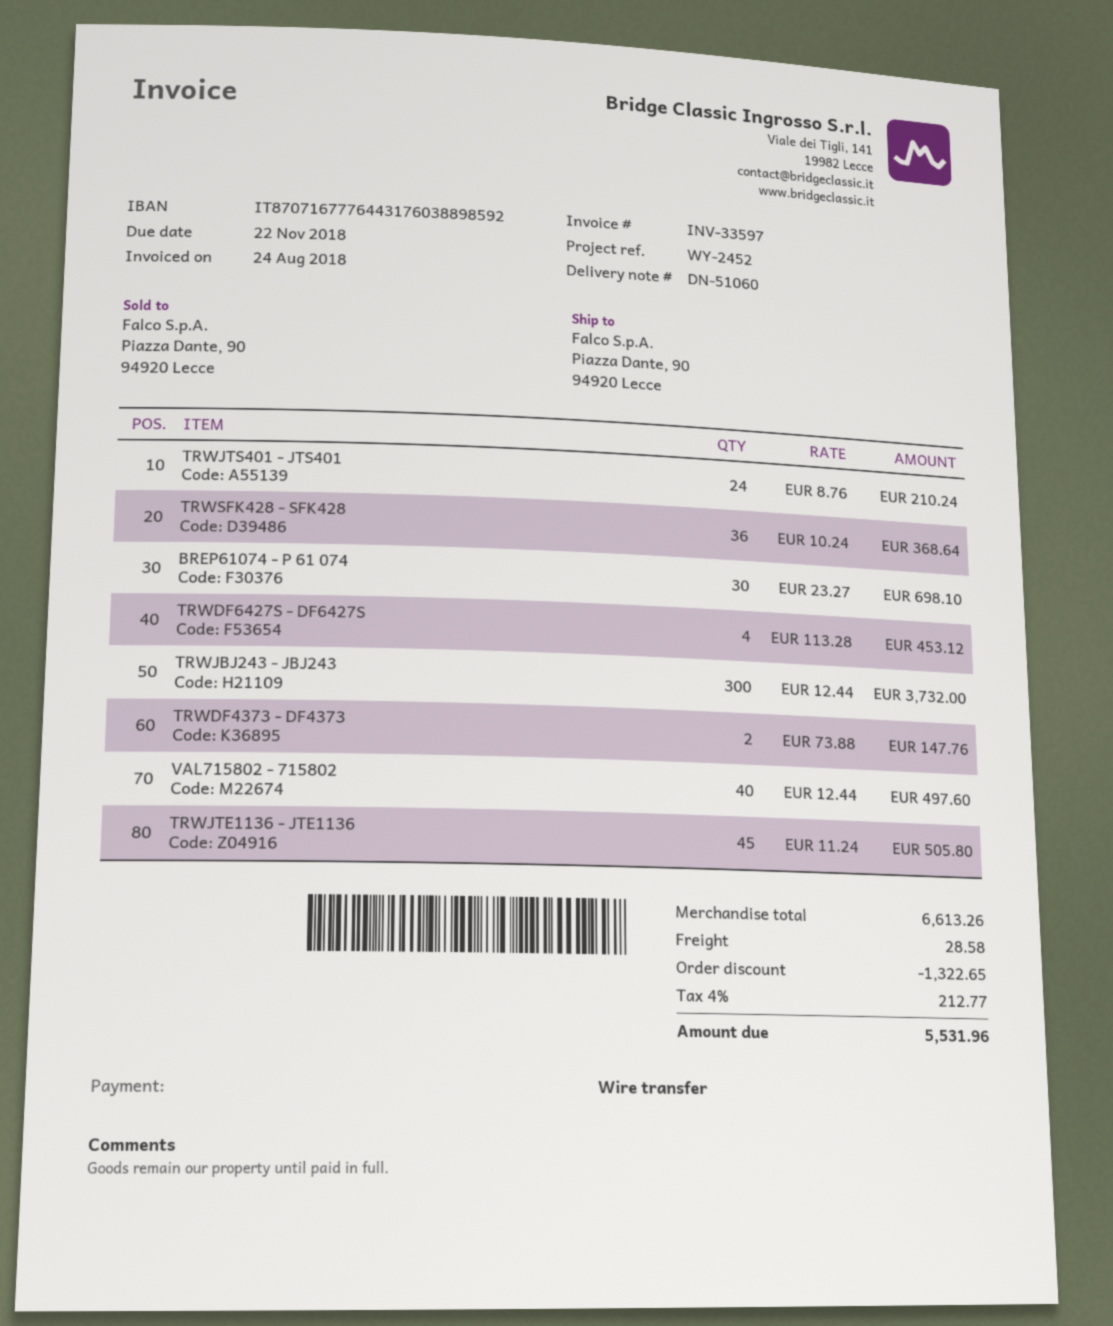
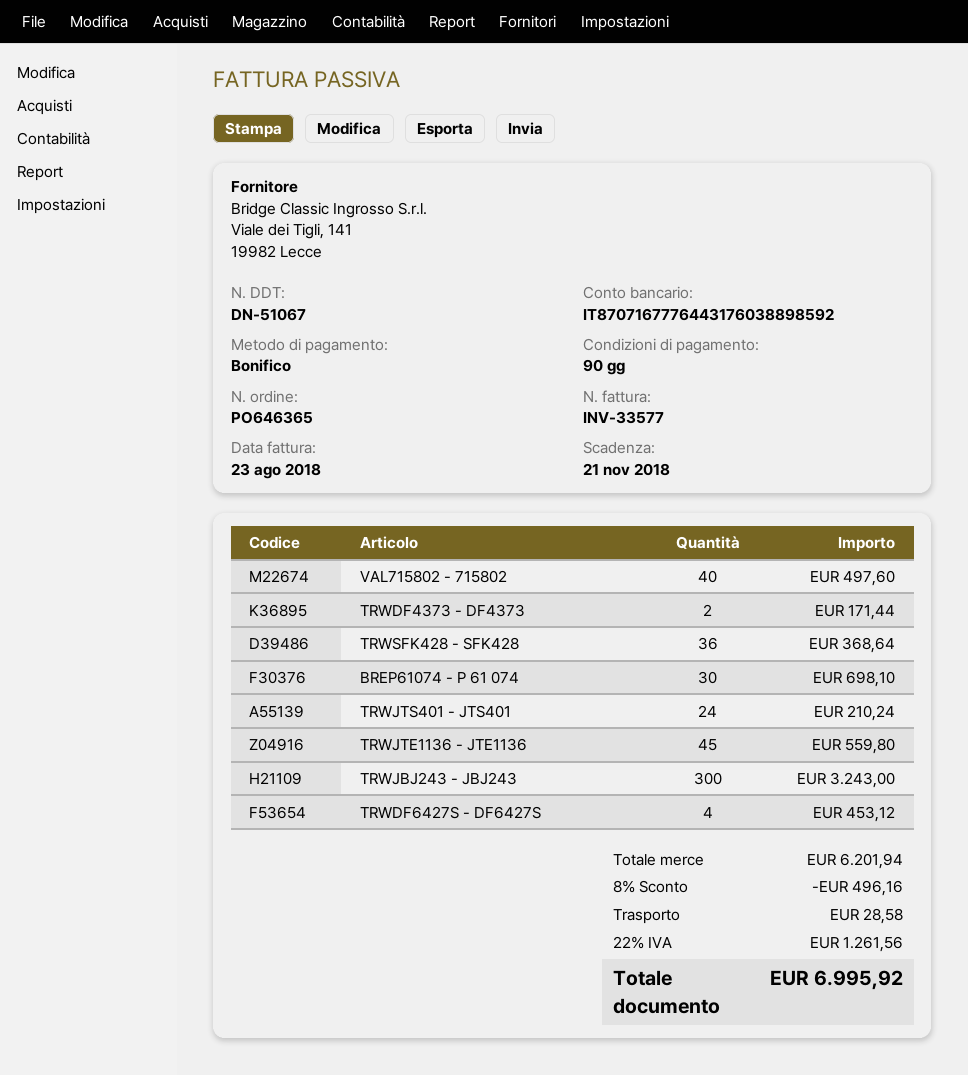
delivery note number: DN-51060 -> DN-51067
invoice number: INV-33597 -> INV-33577
invoice date: 2018-08-24 -> 2018-08-23
due date: 2018-11-22 -> 2018-11-21
TRWJBJ243 - JBJ243: 300 for 3732.00 -> 300 for 3243.00
TRWDF4373 - DF4373: 2 for 147.76 -> 2 for 171.44
TRWJTE1136 - JTE1136: 45 for 505.80 -> 45 for 559.80
subtotal: 6613.26 -> 6201.94
discount: 1322.65 -> 496.16
tax: 4% = 212.77 -> 22% = 1261.56
total: 5531.96 -> 6995.92

